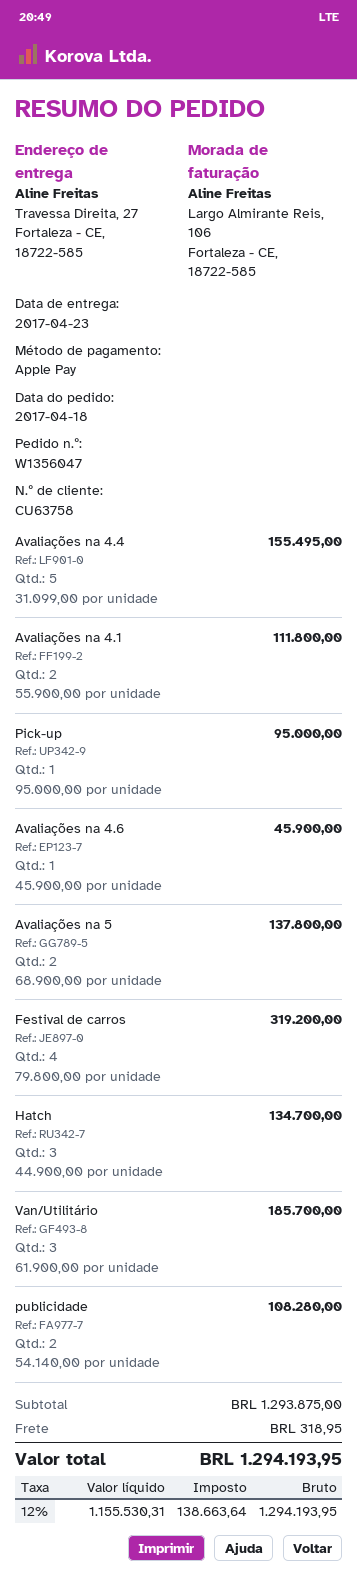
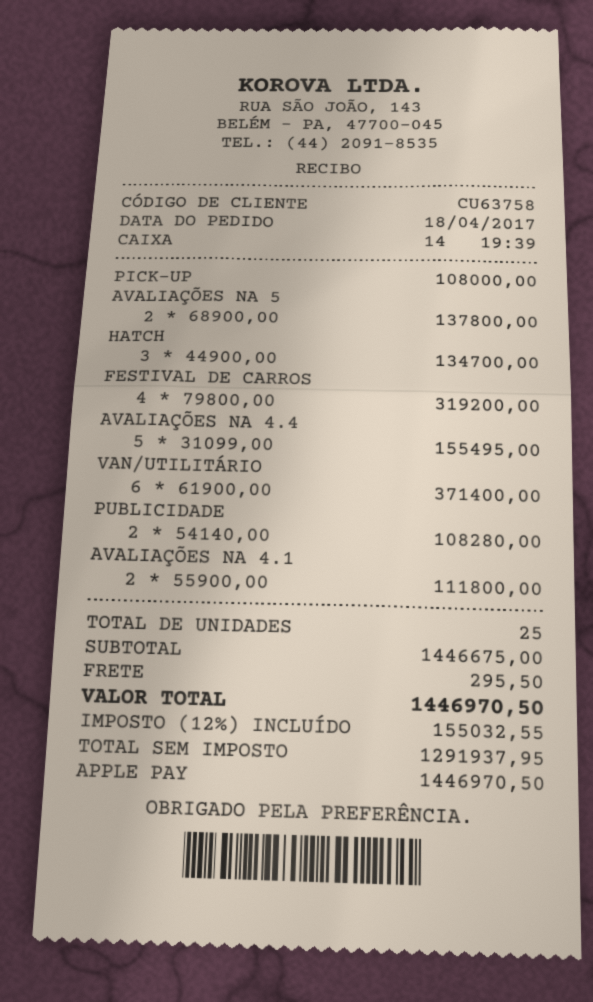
Pick-up: 1 x 95000.00 = 95000.00 -> 1 x 108000.00 = 108000.00
Avaliações na 4.6: 1 x 45900.00 = 45900.00 -> none
Van/Utilitário: 3 x 61900.00 = 185700.00 -> 6 x 61900.00 = 371400.00
subtotal: 1293875.00 -> 1446675.00
shipping: 318.95 -> 295.50
net: 1155530.31 -> 1291937.95
tax: 12% = 138663.64 -> 12% = 155032.55
total: 1294193.95 -> 1446970.50

